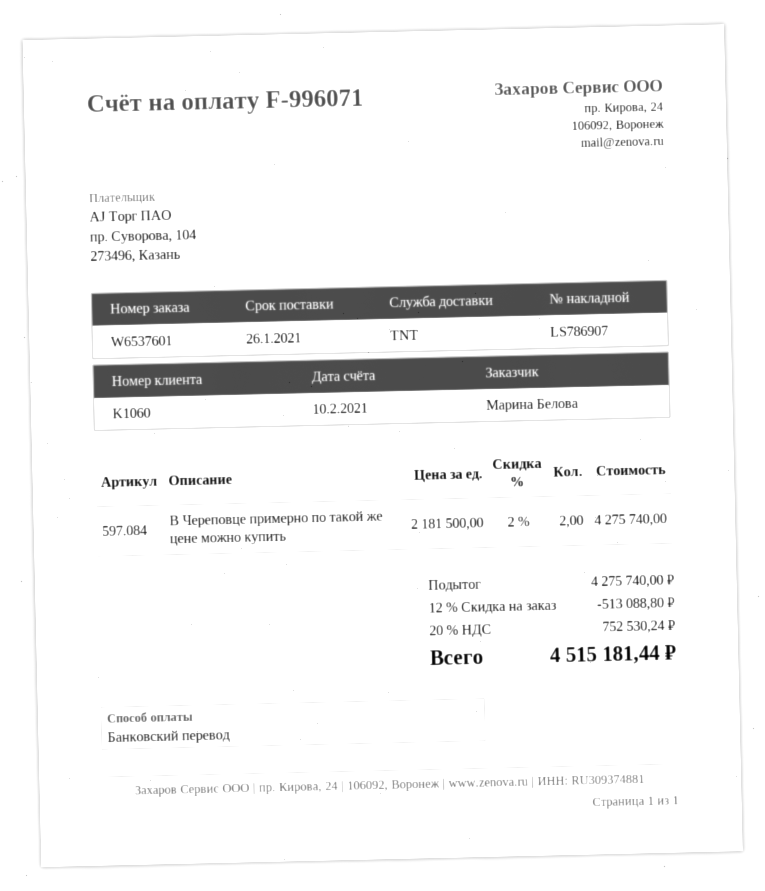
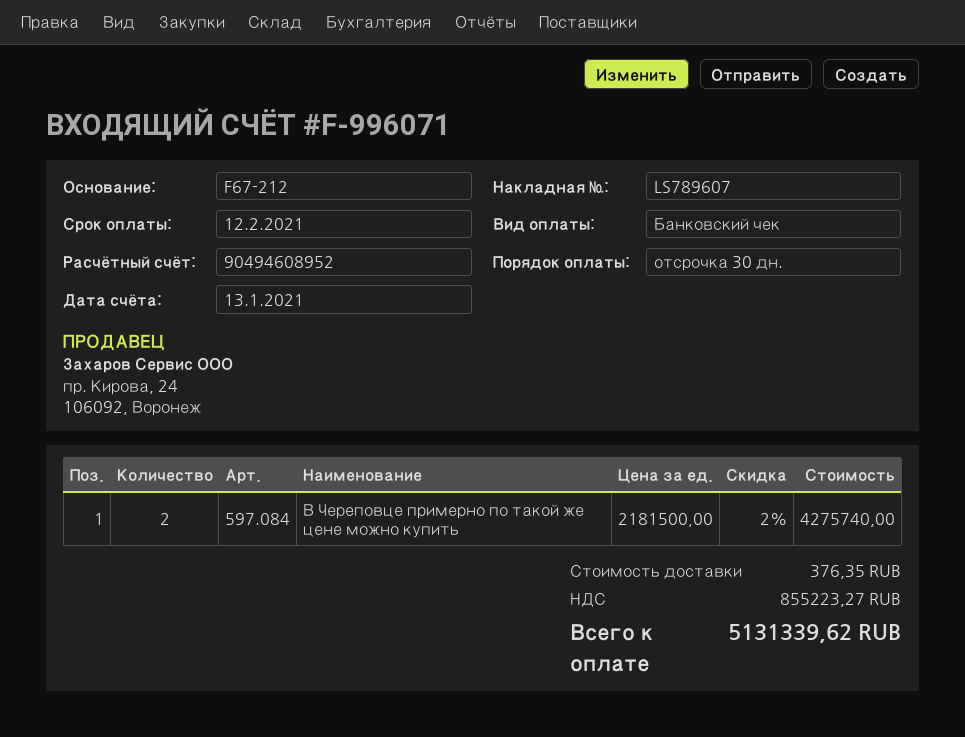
delivery note number: LS786907 -> LS789607
invoice date: 2021-02-10 -> 2021-01-13
payment method: bank transfer -> cheque
discount: 12% = 513088.80 -> none
shipping: none -> 376.35
tax: 752530.24 -> 855223.27
total: 4515181.44 -> 5131339.62

